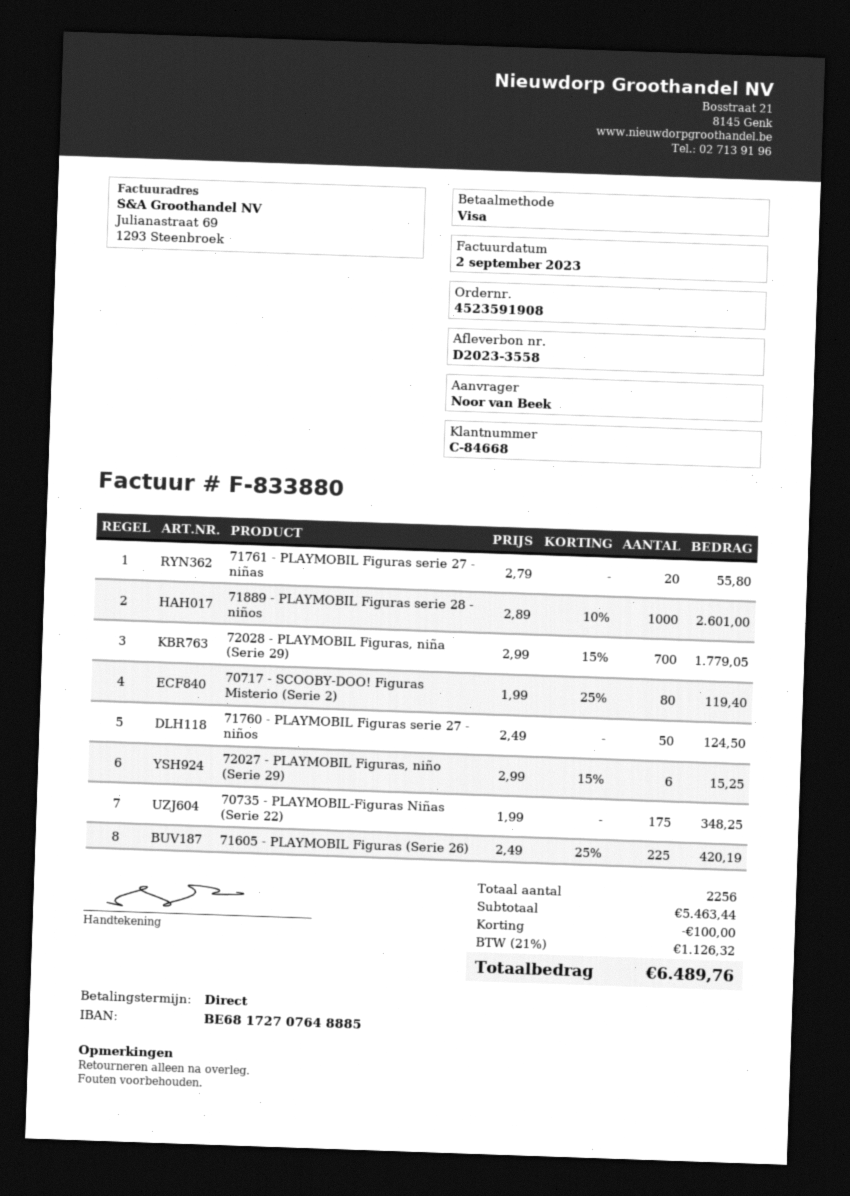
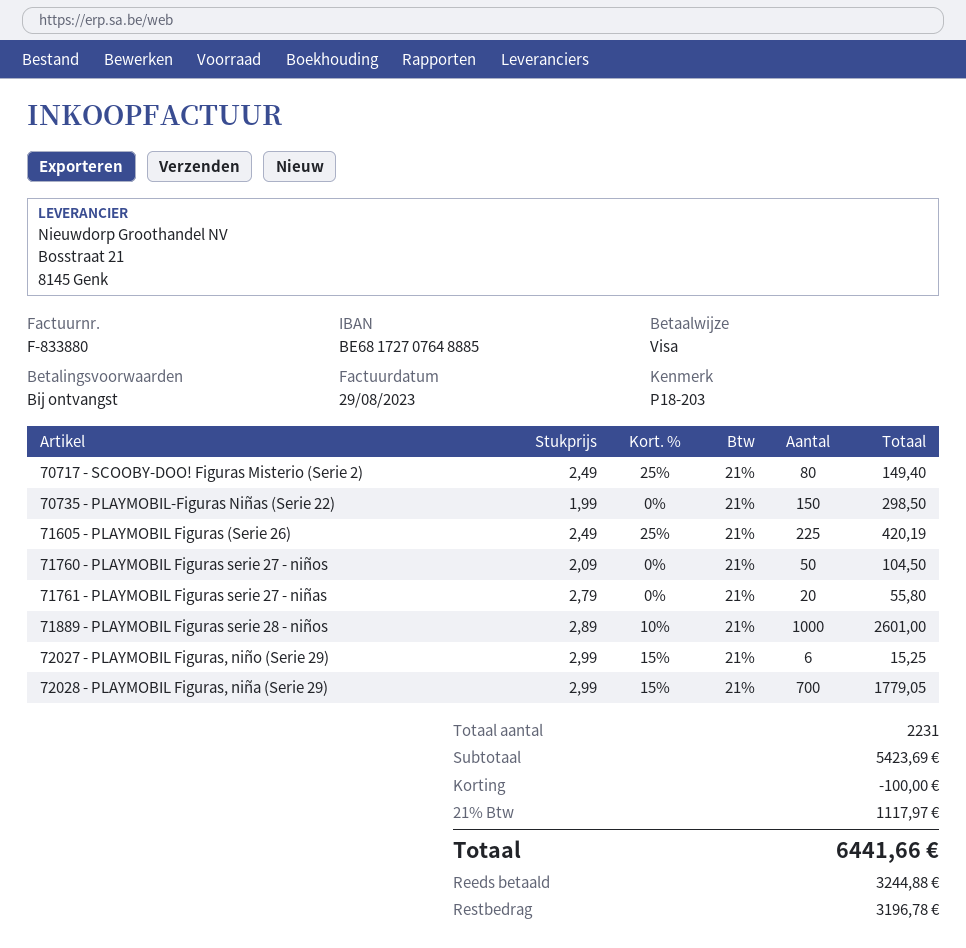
invoice date: 2023-09-02 -> 2023-08-29
70717 - SCOOBY-DOO! Figuras Misterio (Serie 2): 80 x 1.99 - 25% = 119.40 -> 80 x 2.49 - 25% = 149.40
71760 - PLAYMOBIL Figuras serie 27 - niños: 50 x 2.49 = 124.50 -> 50 x 2.09 = 104.50
70735 - PLAYMOBIL-Figuras Niñas (Serie 22): 175 x 1.99 = 348.25 -> 150 x 1.99 = 298.50
total quantity: 2256 -> 2231
subtotal: 5463.44 -> 5423.69
tax: 21% = 1126.32 -> 21% = 1117.97
total: 6489.76 -> 6441.66

